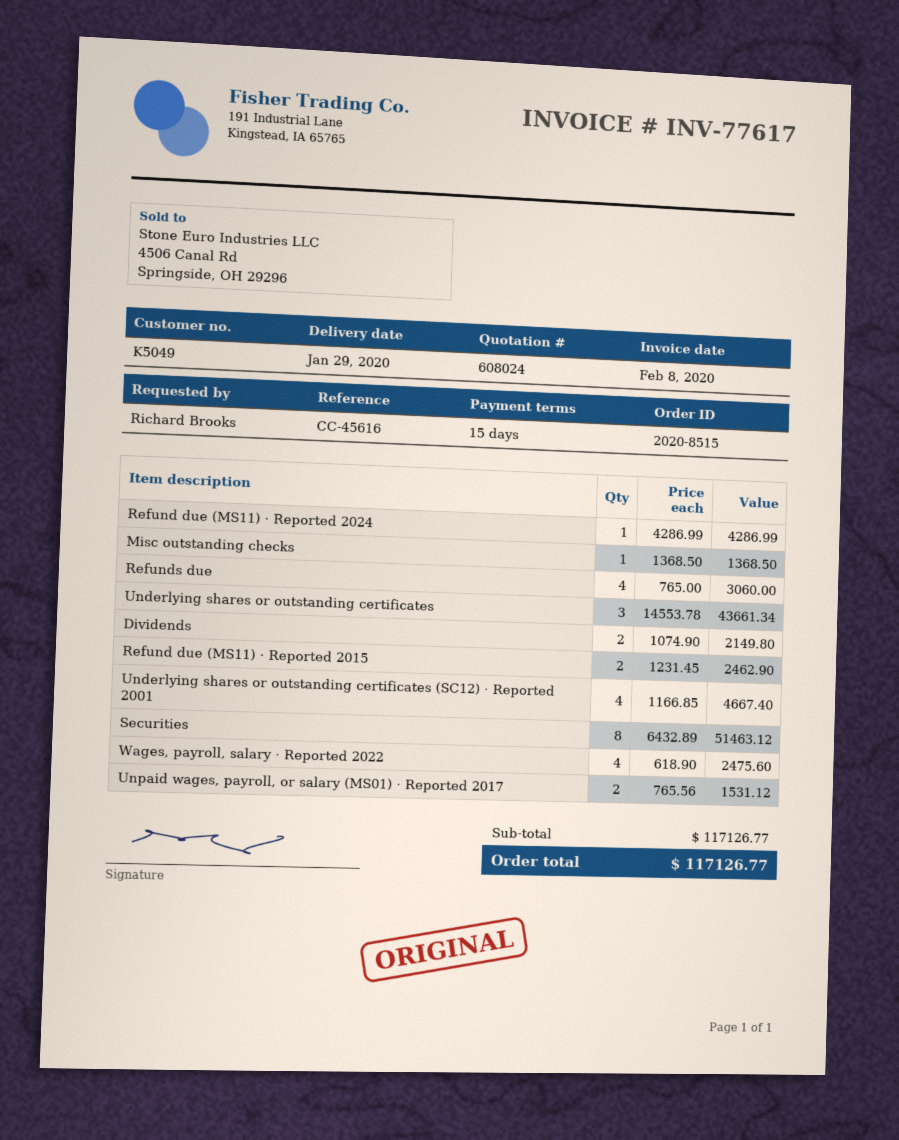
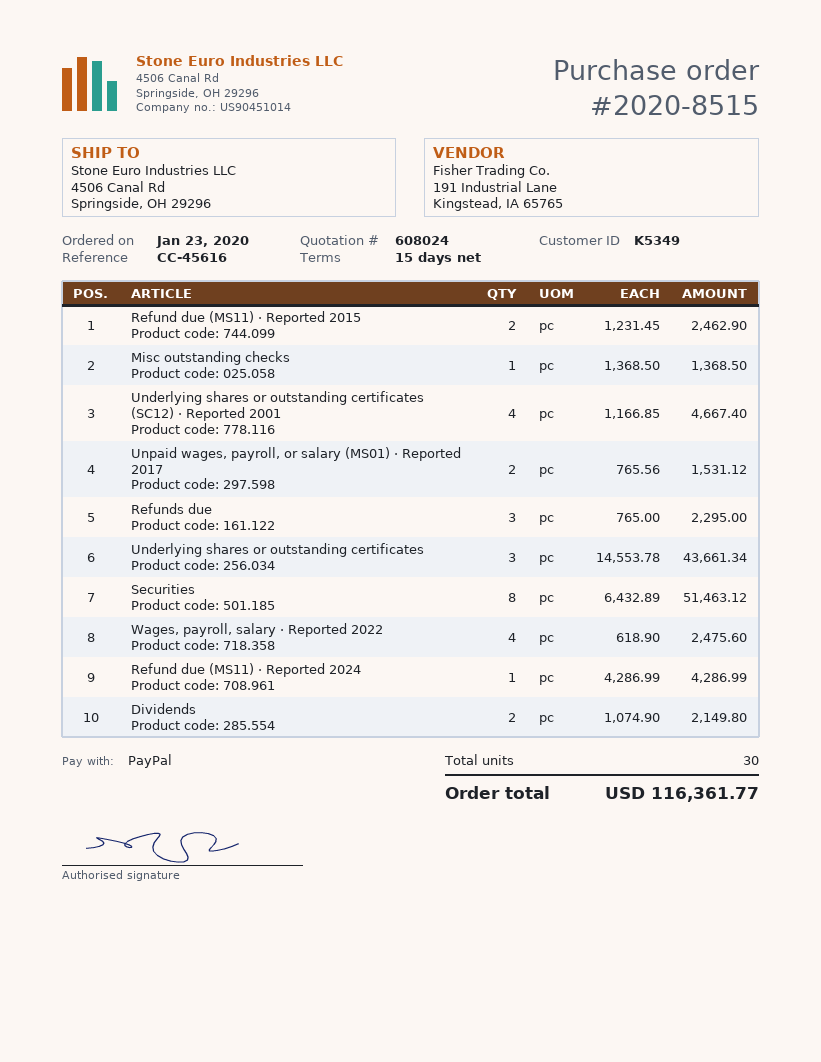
customer number: K5049 -> K5349
Refunds due: 4 x 765.00 = 3060.00 -> 3 x 765.00 = 2295.00
total: 117126.77 -> 116361.77

